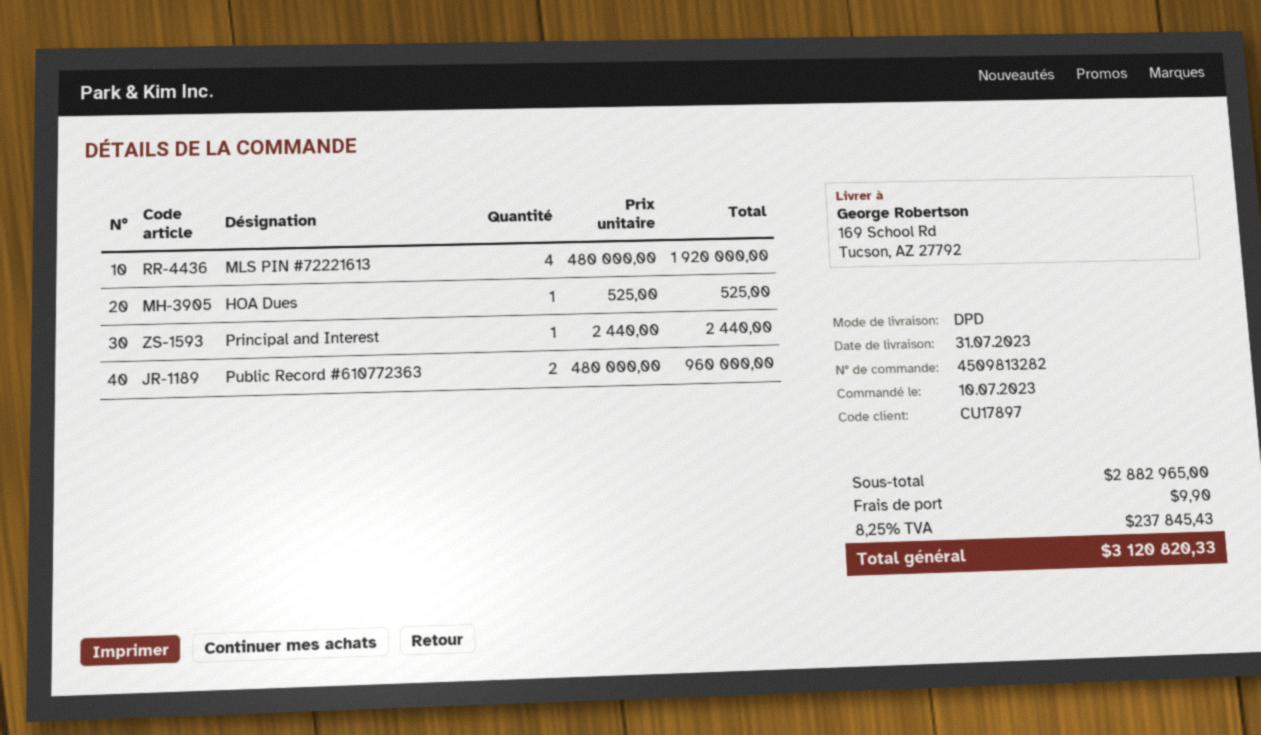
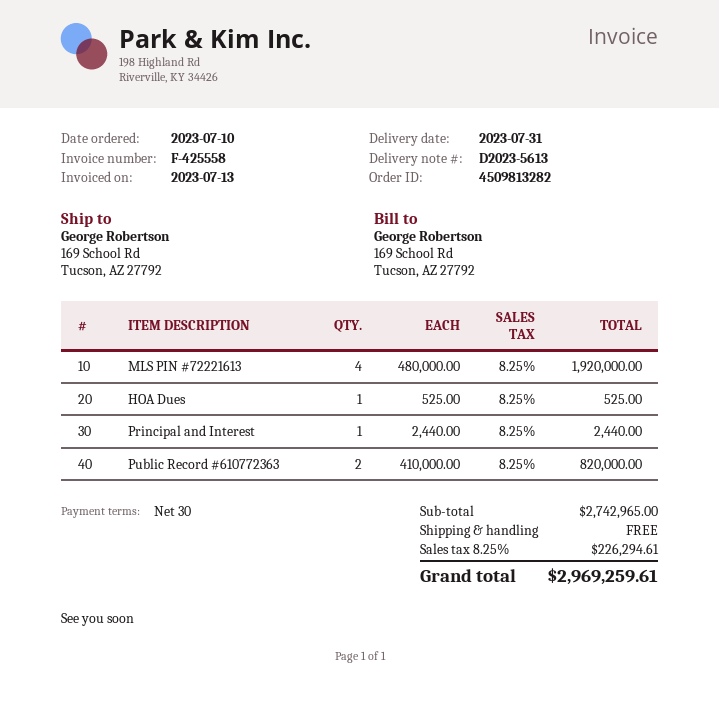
Public Record #610772363: 2 x 480000.00 = 960000.00 -> 2 x 410000.00 = 820000.00
subtotal: 2882965.00 -> 2742965.00
shipping: 9.90 -> 0.00
tax: 8.25% = 237845.43 -> 8.25% = 226294.61
total: 3120820.33 -> 2969259.61

